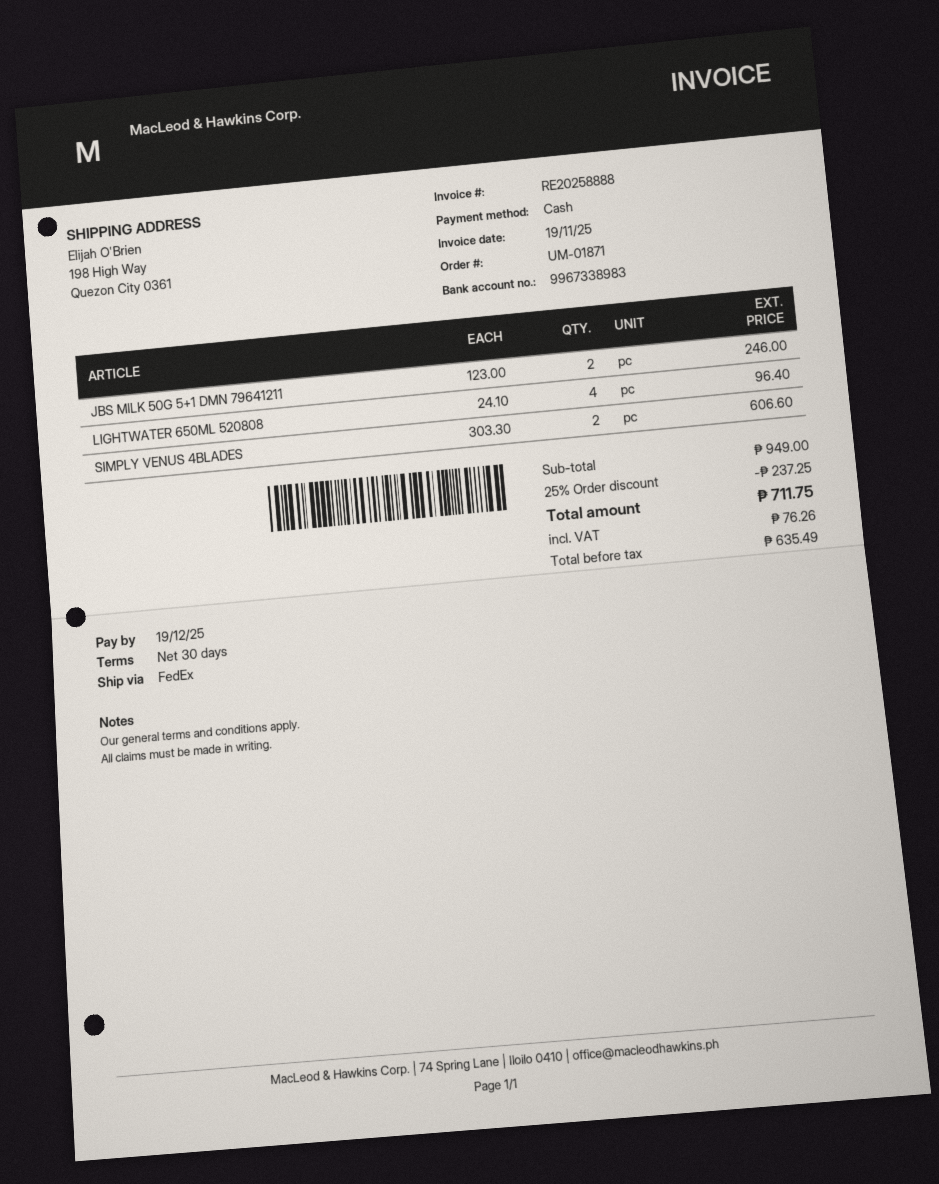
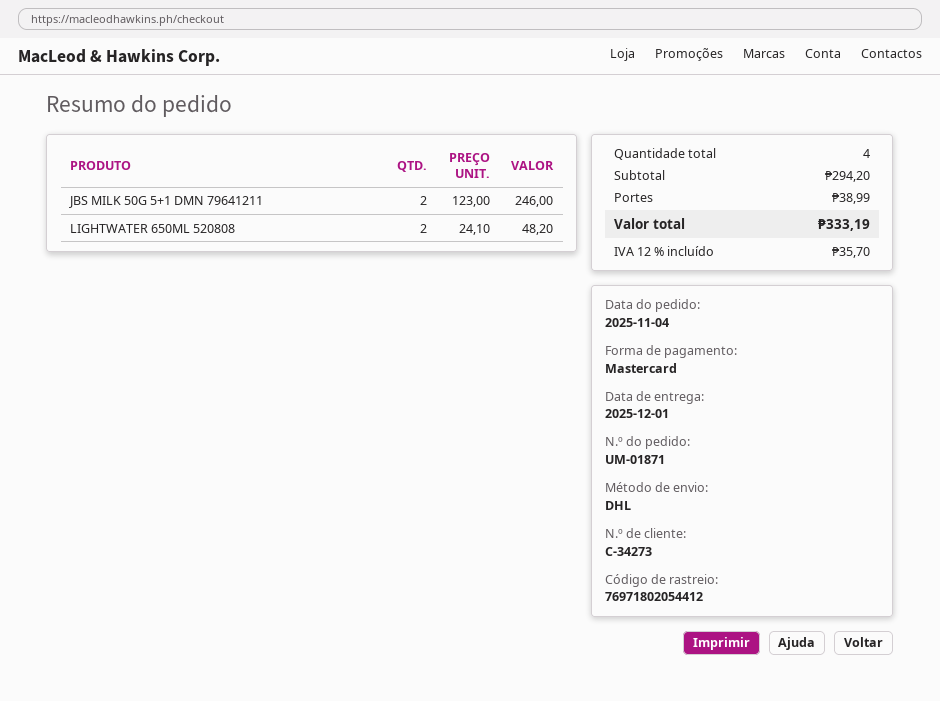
payment method: cash -> Mastercard
shipping method: FedEx -> DHL
LIGHTWATER 650ML 520808: 4 x 24.10 = 96.40 -> 2 x 24.10 = 48.20
SIMPLY VENUS 4BLADES: 2 x 303.30 = 606.60 -> none
subtotal: 949.00 -> 294.20
discount: 25% = 237.25 -> none
shipping: none -> 38.99
tax: 76.26 -> 35.70
total: 711.75 -> 333.19

